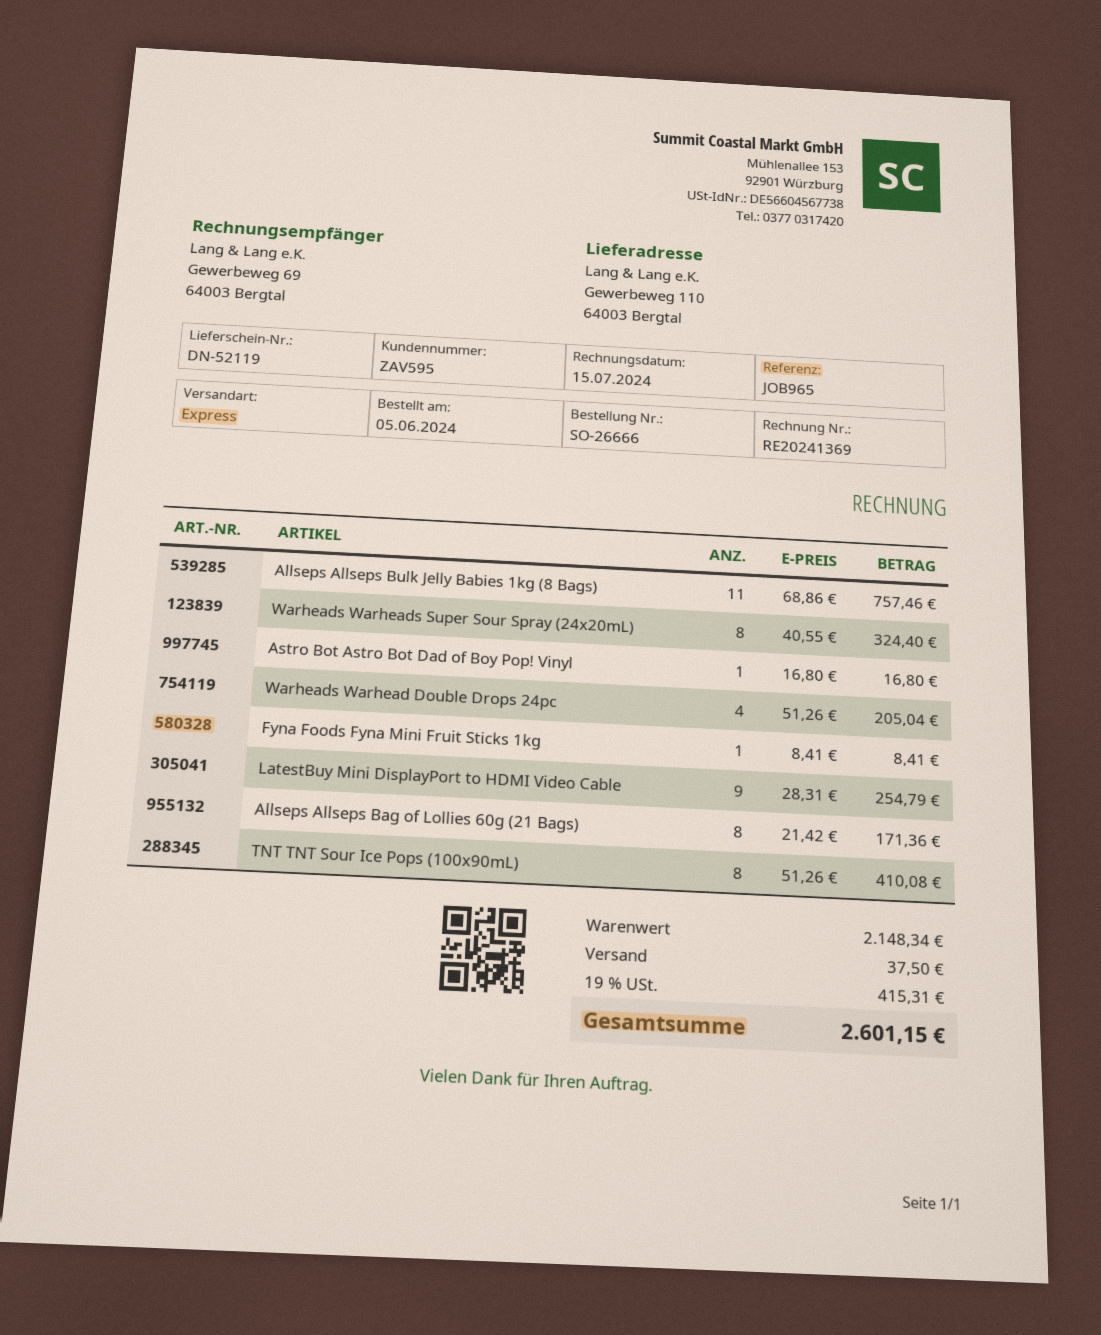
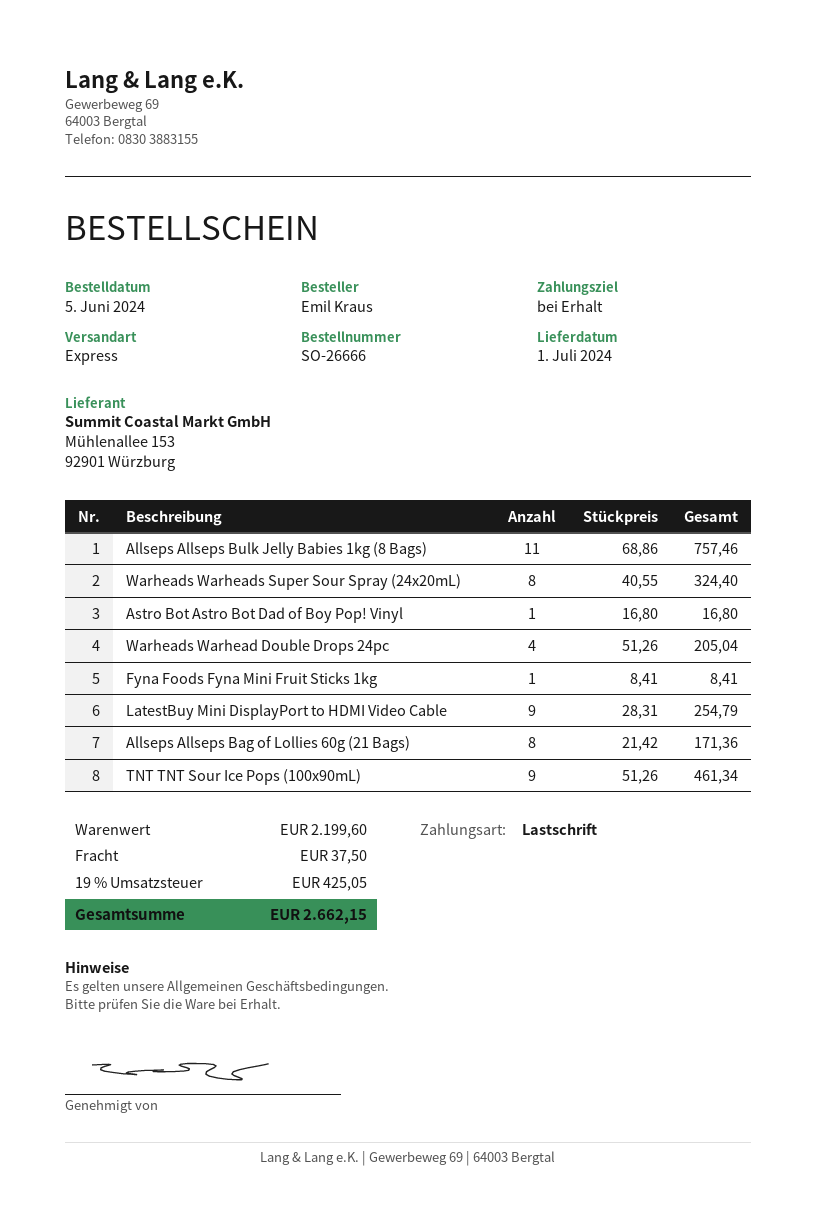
TNT TNT Sour Ice Pops (100x90mL): 8 x 51.26 = 410.08 -> 9 x 51.26 = 461.34
subtotal: 2148.34 -> 2199.60
tax: 19% = 415.31 -> 19% = 425.05
total: 2601.15 -> 2662.15

